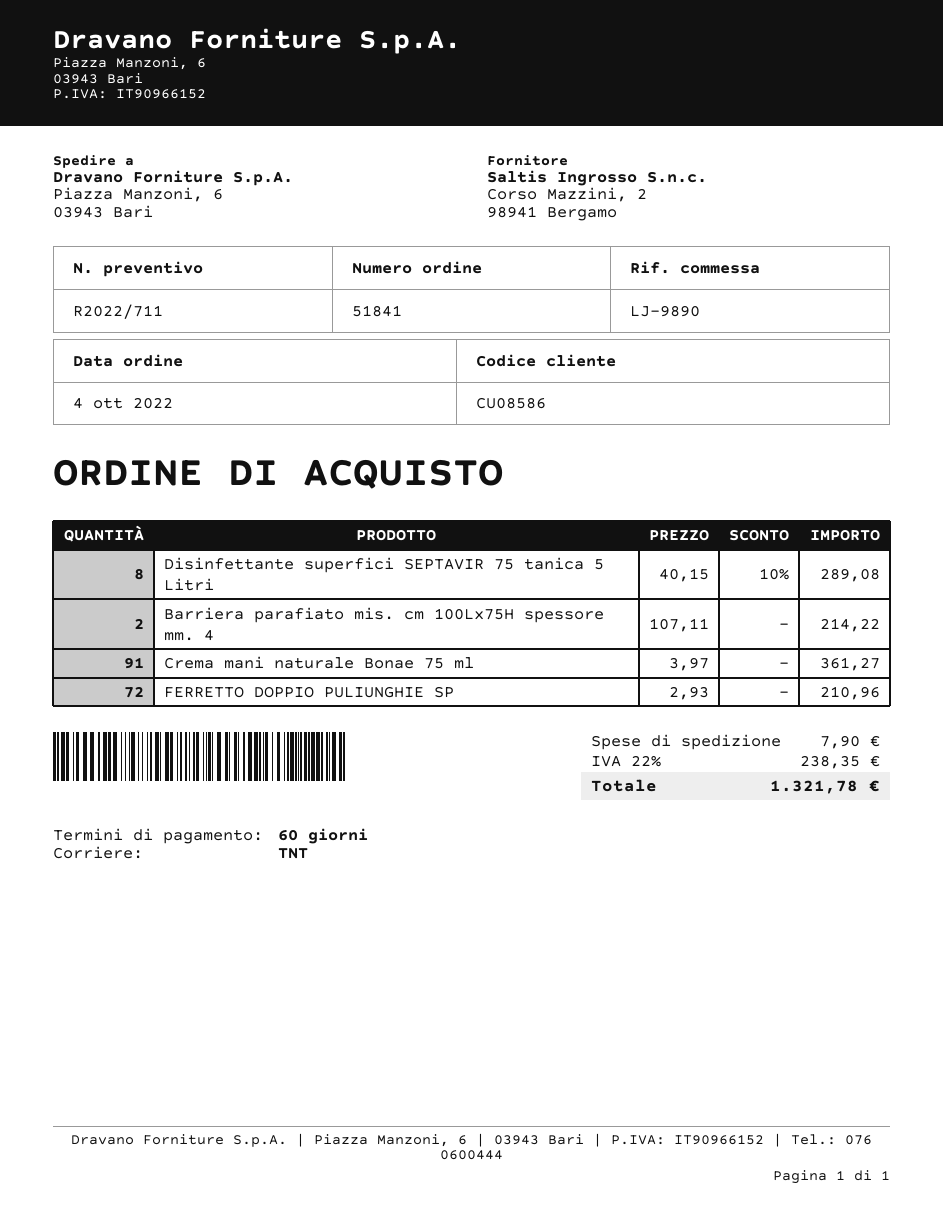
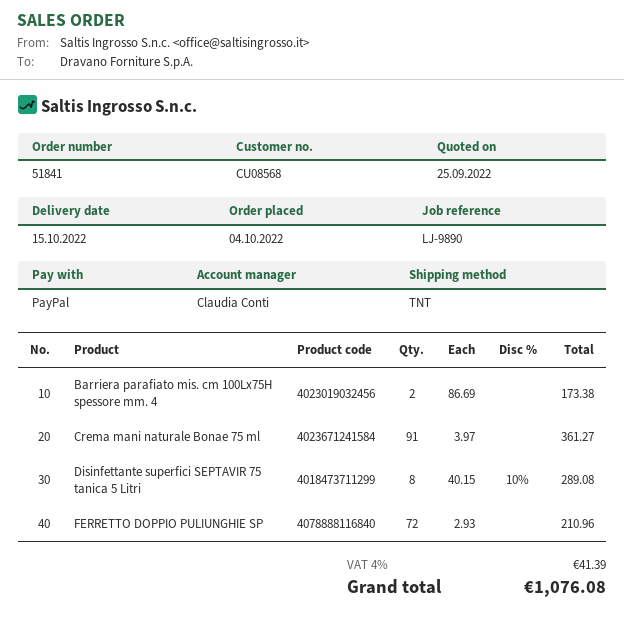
customer number: CU08586 -> CU08568
Barriera parafiato mis. cm 100Lx75H spessore mm. 4: 2 x 107.11 = 214.22 -> 2 x 86.69 = 173.38
shipping: 7.90 -> none
tax: 22% = 238.35 -> 4% = 41.39
total: 1321.78 -> 1076.08

